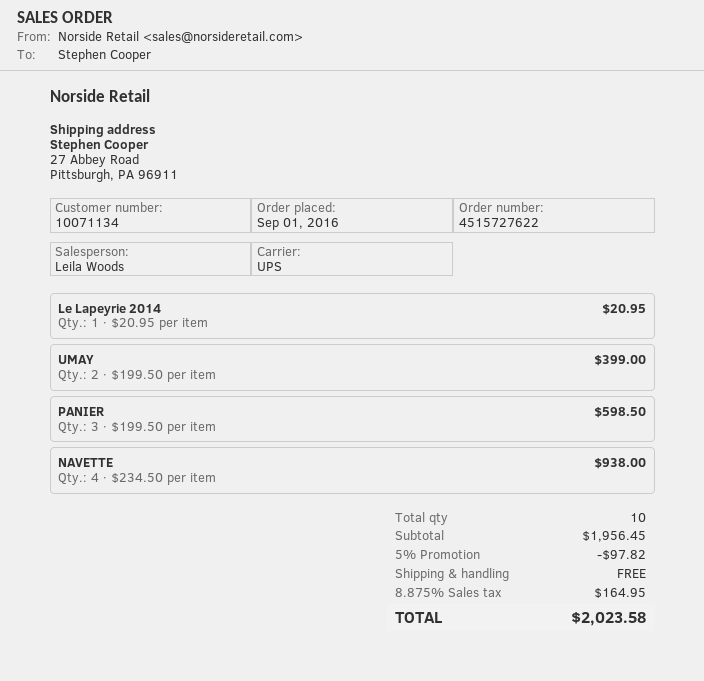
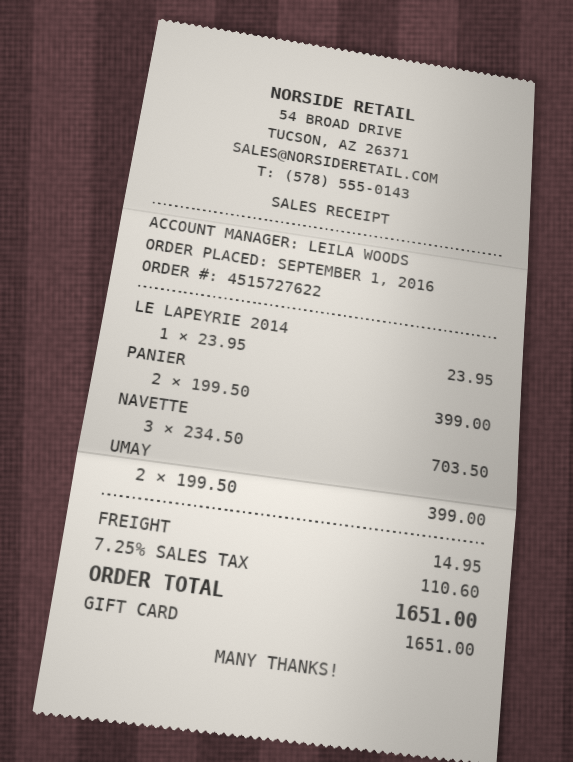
Le Lapeyrie 2014: 1 x 20.95 = 20.95 -> 1 x 23.95 = 23.95
PANIER: 3 x 199.50 = 598.50 -> 2 x 199.50 = 399.00
NAVETTE: 4 x 234.50 = 938.00 -> 3 x 234.50 = 703.50
discount: 5% = 97.82 -> none
shipping: 0.00 -> 14.95
tax: 8.875% = 164.95 -> 7.25% = 110.60
total: 2023.58 -> 1651.00

